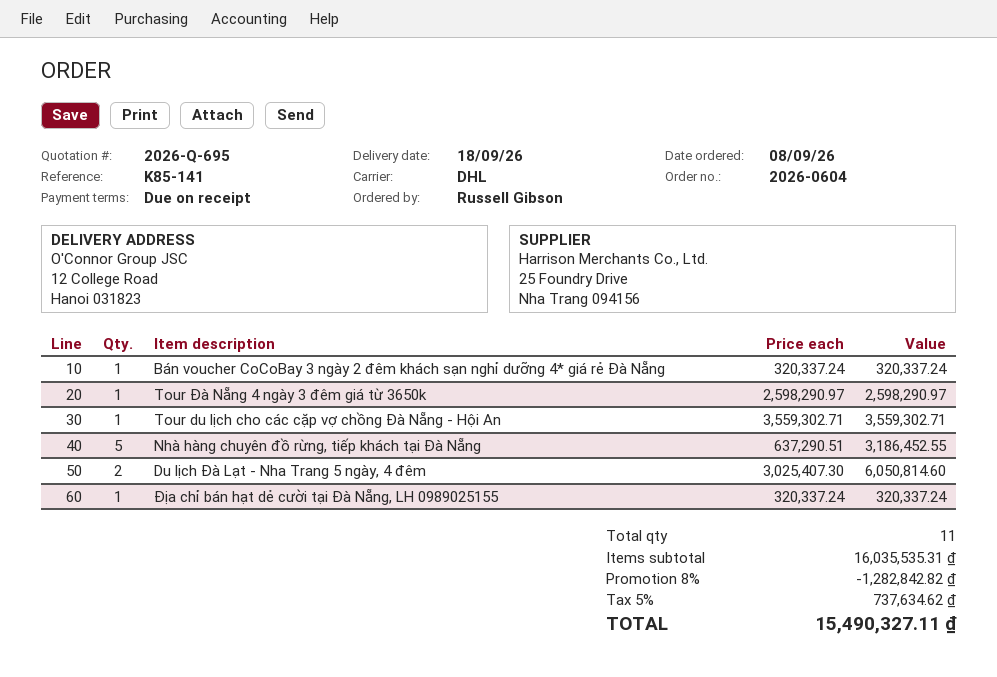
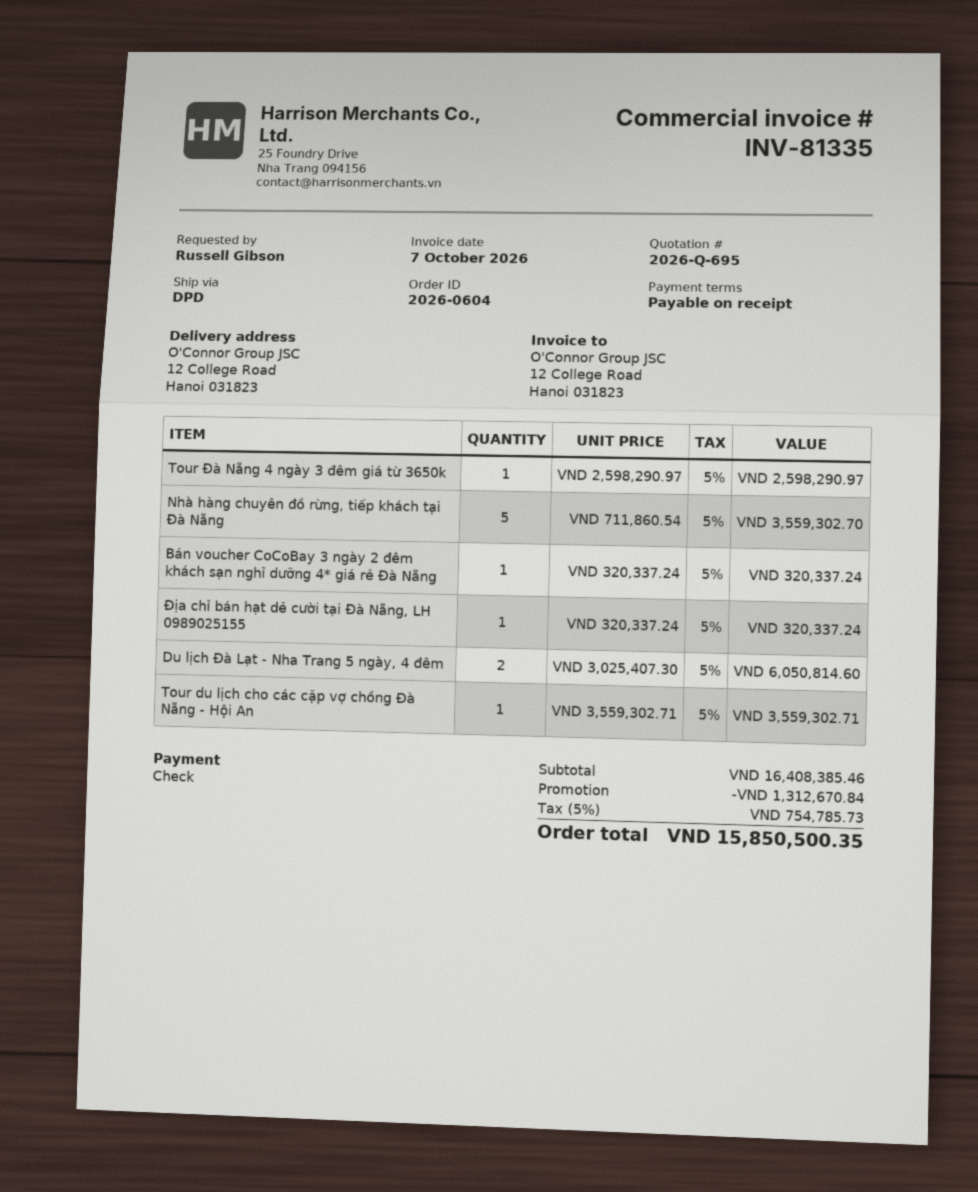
shipping method: DHL -> DPD
Nhà hàng chuyên đồ rừng, tiếp khách tại Đà Nẵng: 5 x 637290.51 = 3186452.55 -> 5 x 711860.54 = 3559302.70
subtotal: 16035535.31 -> 16408385.46
discount: 1282842.82 -> 1312670.84
tax: 5% = 737634.62 -> 5% = 754785.73
total: 15490327.11 -> 15850500.35

